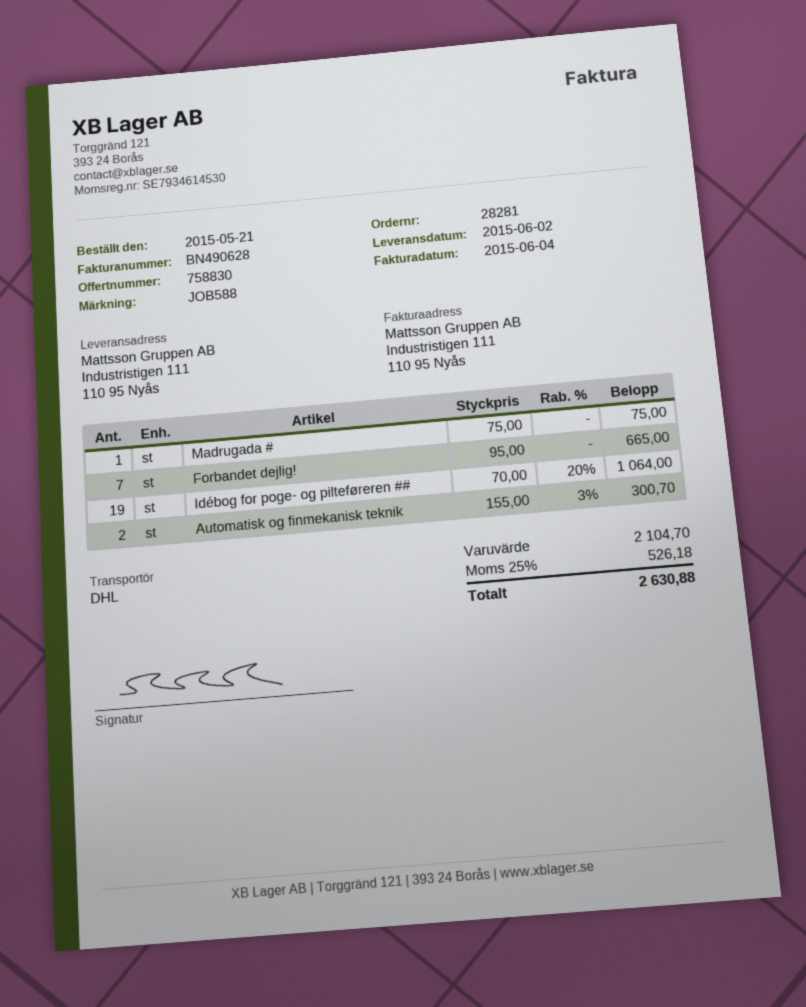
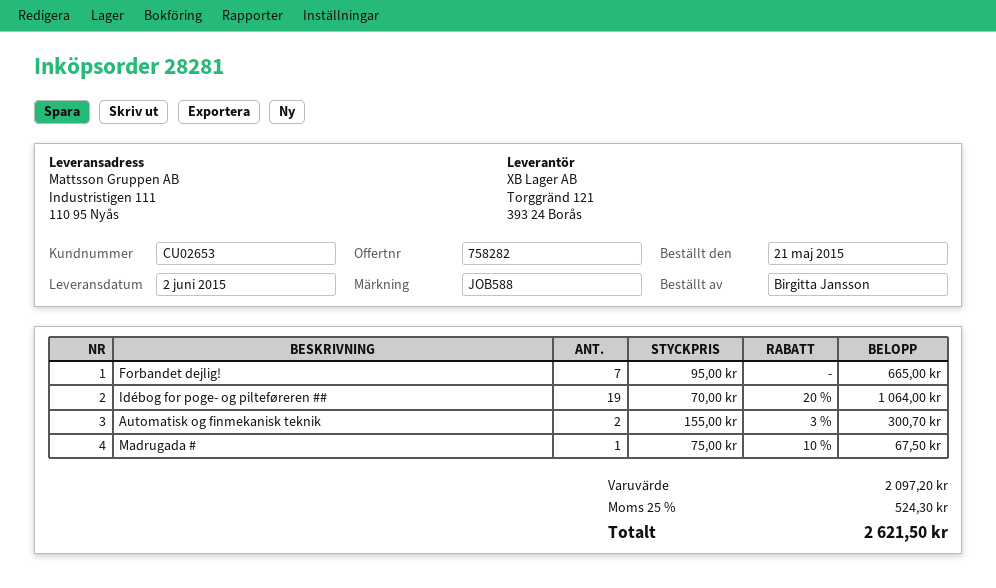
quote number: 758830 -> 758282
Madrugada #: 1 x 75.00 = 75.00 -> 1 x 75.00 - 10% = 67.50
subtotal: 2104.70 -> 2097.20
tax: 25% = 526.18 -> 25% = 524.30
total: 2630.88 -> 2621.50

